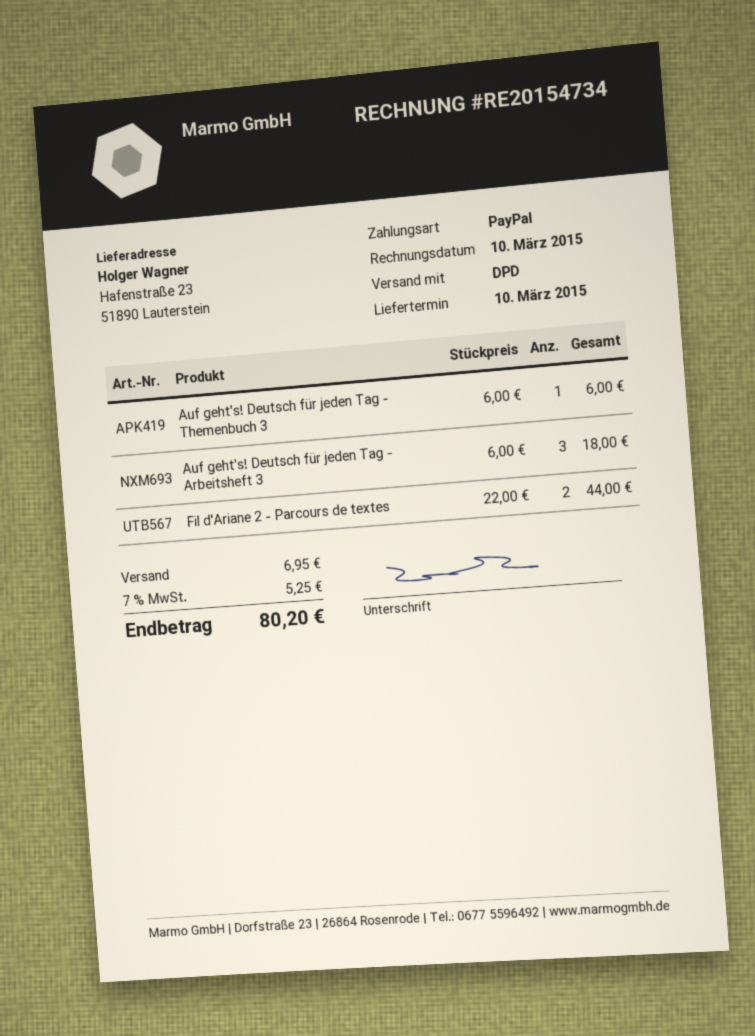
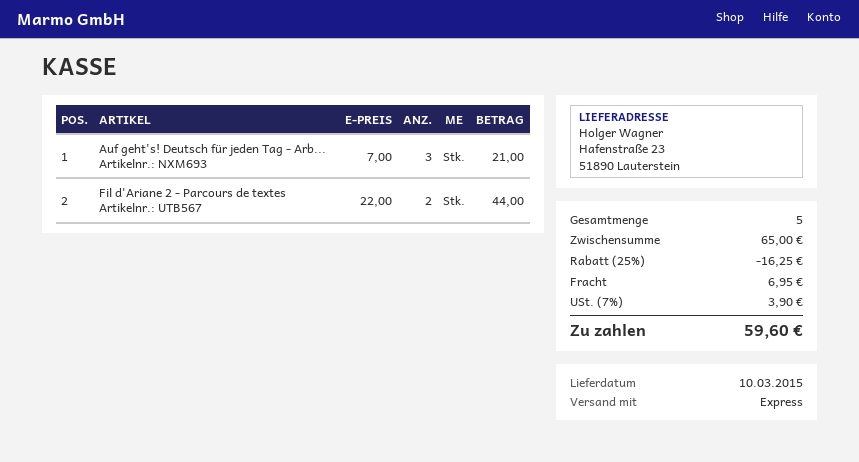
shipping method: DPD -> express
Auf geht's! Deutsch für jeden Tag - Themenbuch 3: 1 x 6.00 = 6.00 -> none
Auf geht's! Deutsch für jeden Tag - Arbeitsheft 3: 3 x 6.00 = 18.00 -> 3 x 7.00 = 21.00
discount: none -> 25% = 16.25
tax: 7% = 5.25 -> 7% = 3.90
total: 80.20 -> 59.60

